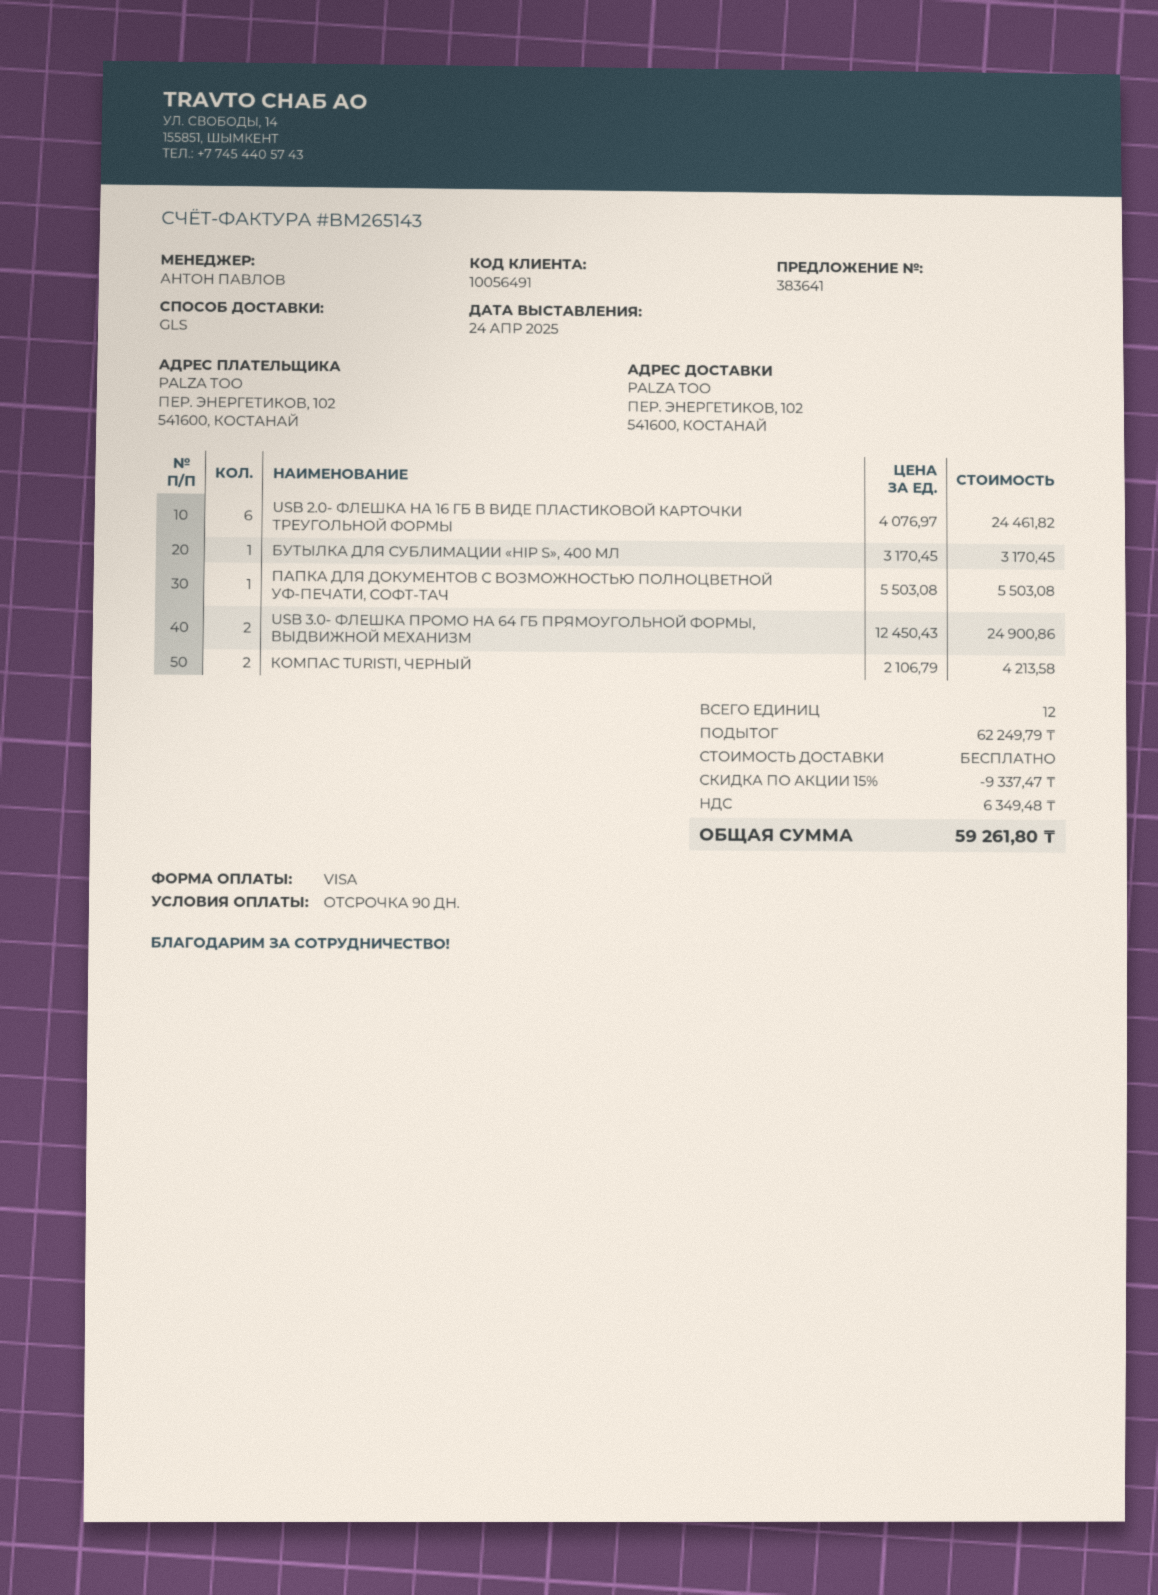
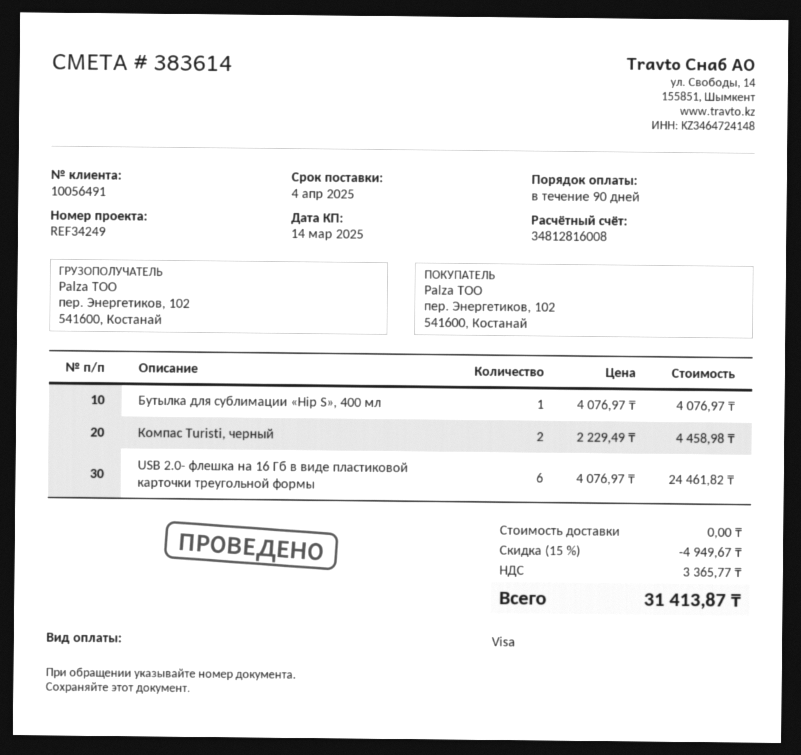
quote number: 383641 -> 383614
БУТЫЛКА ДЛЯ СУБЛИМАЦИИ «HIP S», 400 МЛ: 1 x 3170.45 = 3170.45 -> 1 x 4076.97 = 4076.97
ПАПКА ДЛЯ ДОКУМЕНТОВ С ВОЗМОЖНОСТЬЮ ПОЛНОЦВЕТНОЙ УФ-ПЕЧАТИ, СОФТ-ТАЧ: 1 x 5503.08 = 5503.08 -> none
USB 3.0- ФЛЕШКА ПРОМО НА 64 ГБ ПРЯМОУГОЛЬНОЙ ФОРМЫ, ВЫДВИЖНОЙ МЕХАНИЗМ: 2 x 12450.43 = 24900.86 -> none
КОМПАС TURISTI, ЧЕРНЫЙ: 2 x 2106.79 = 4213.58 -> 2 x 2229.49 = 4458.98
discount: 15% = 9337.47 -> 15% = 4949.67
tax: 6349.48 -> 3365.77
total: 59261.80 -> 31413.87

